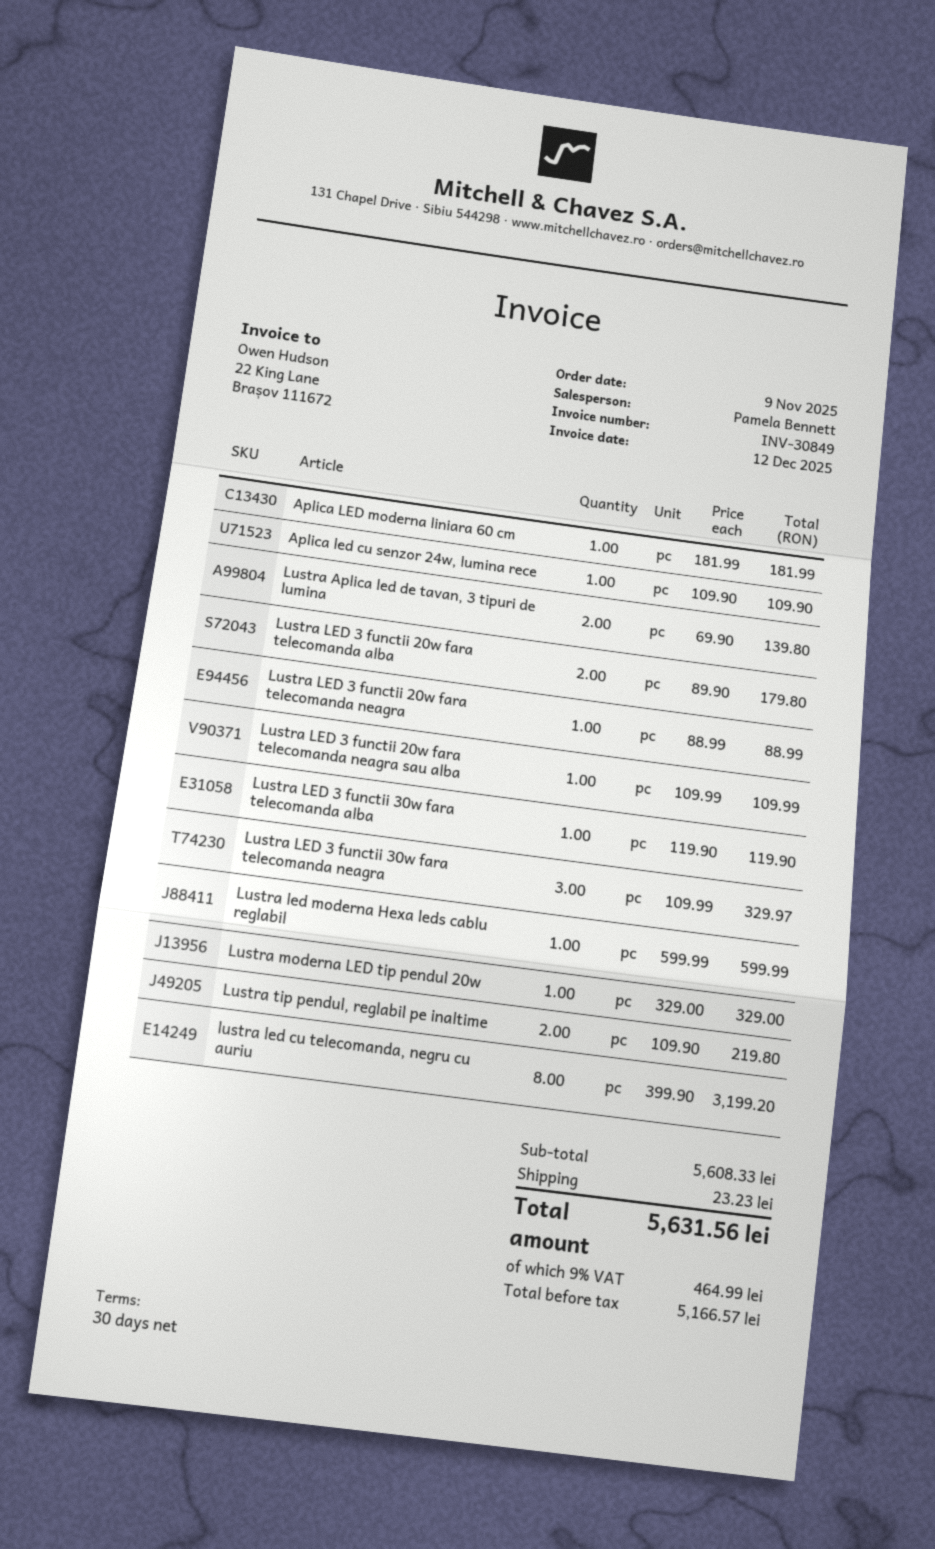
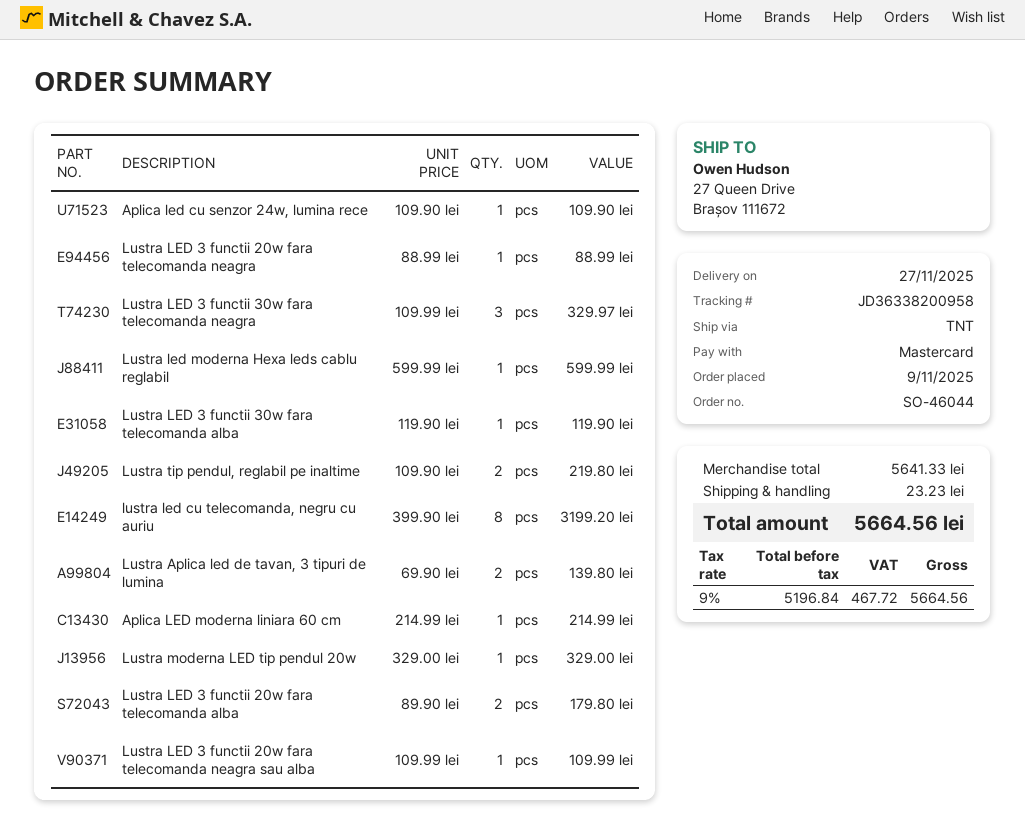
Aplica LED moderna liniara 60 cm: 1 x 181.99 = 181.99 -> 1 x 214.99 = 214.99
subtotal: 5608.33 -> 5641.33
net: 5166.57 -> 5196.84
tax: 9% = 464.99 -> 9% = 467.72
total: 5631.56 -> 5664.56

